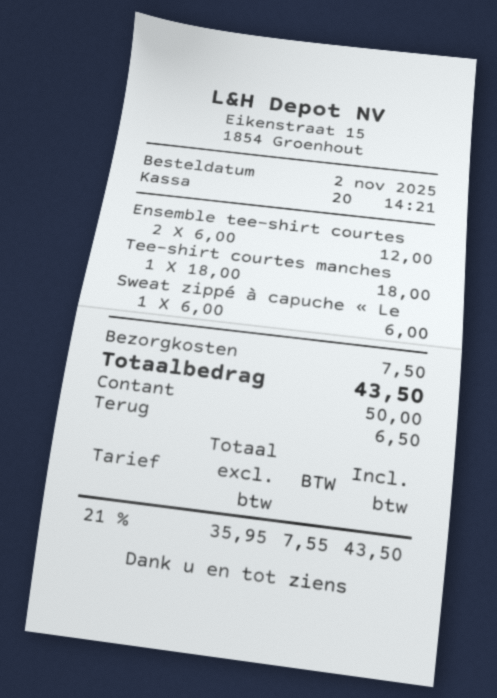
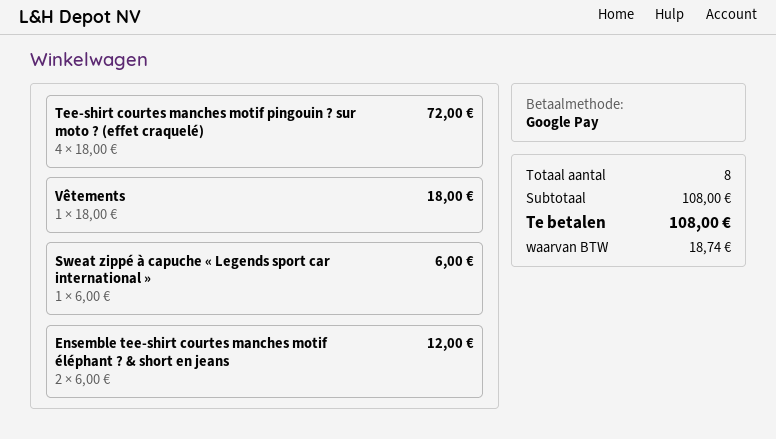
payment method: cash -> Google Pay
Tee-shirt courtes manches: 1 x 18.00 = 18.00 -> 4 x 18.00 = 72.00
Vêtements: none -> 1 x 18.00 = 18.00
shipping: 7.50 -> none
tax: 7.55 -> 18.74
total: 43.50 -> 108.00

